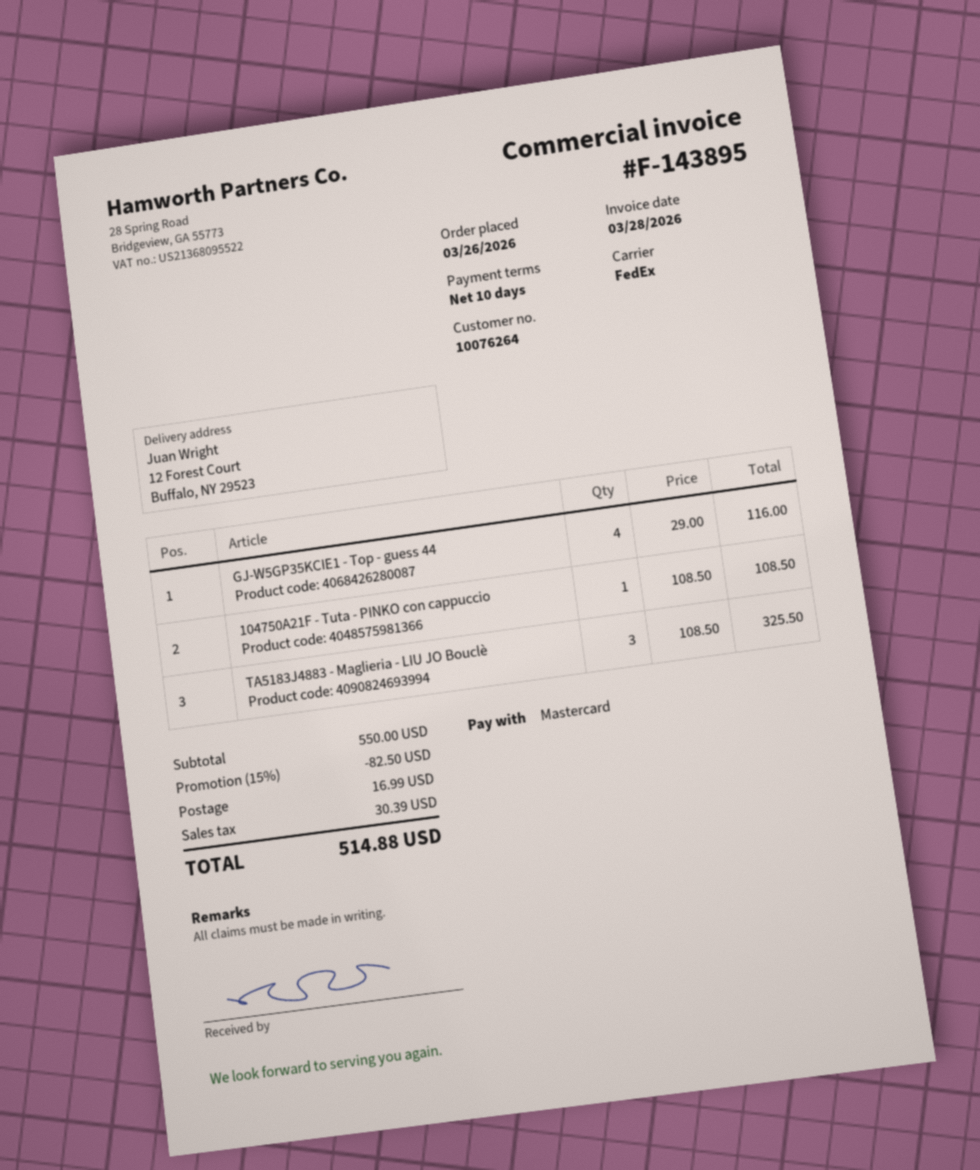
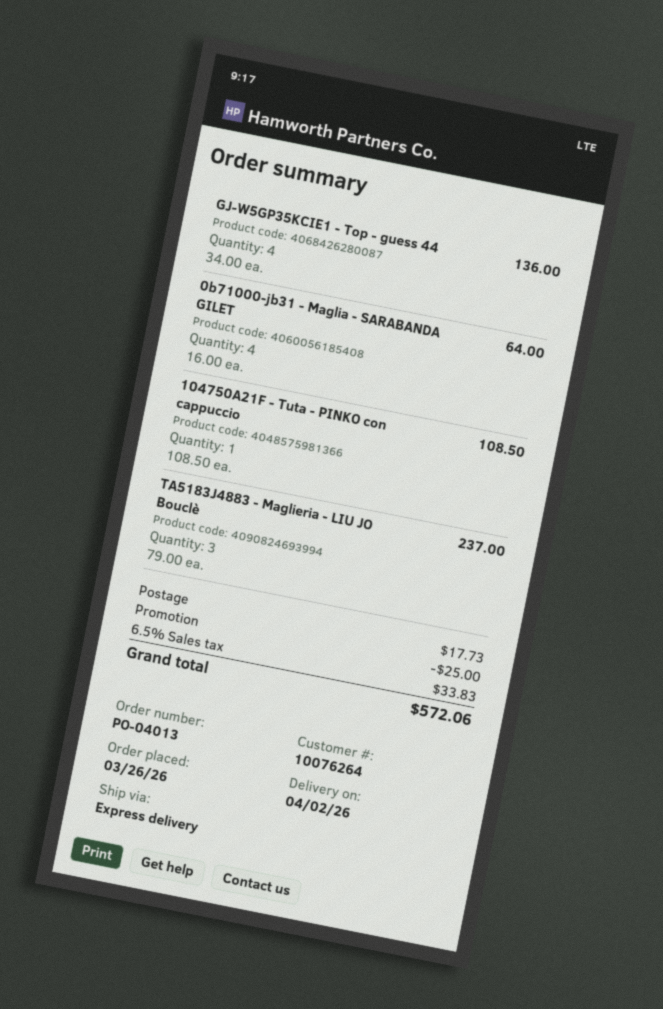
shipping method: FedEx -> express
GJ-W5GP35KCIE1 - Top - guess 44: 4 x 29.00 = 116.00 -> 4 x 34.00 = 136.00
TA5183J4883 - Maglieria - LIU JO Bouclè: 3 x 108.50 = 325.50 -> 3 x 79.00 = 237.00
0b71000-jb31 - Maglia - SARABANDA GILET: none -> 4 x 16.00 = 64.00
discount: 82.50 -> 25.00
shipping: 16.99 -> 17.73
tax: 30.39 -> 33.83
total: 514.88 -> 572.06

